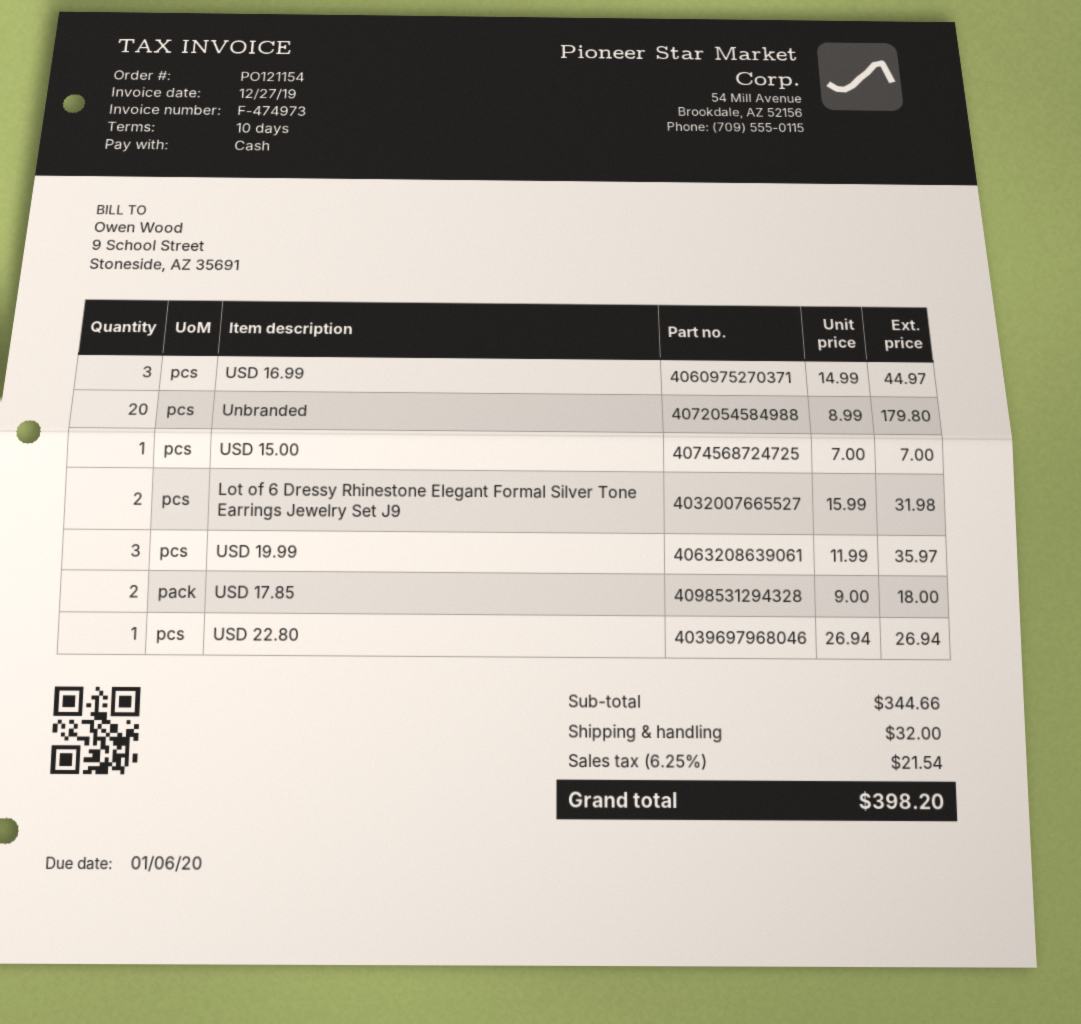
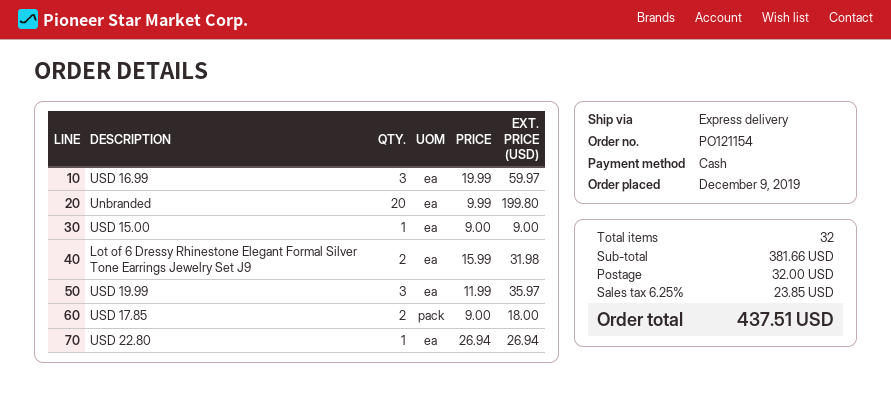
USD 16.99: 3 x 14.99 = 44.97 -> 3 x 19.99 = 59.97
Unbranded: 20 x 8.99 = 179.80 -> 20 x 9.99 = 199.80
USD 15.00: 1 x 7.00 = 7.00 -> 1 x 9.00 = 9.00
subtotal: 344.66 -> 381.66
tax: 6.25% = 21.54 -> 6.25% = 23.85
total: 398.20 -> 437.51

